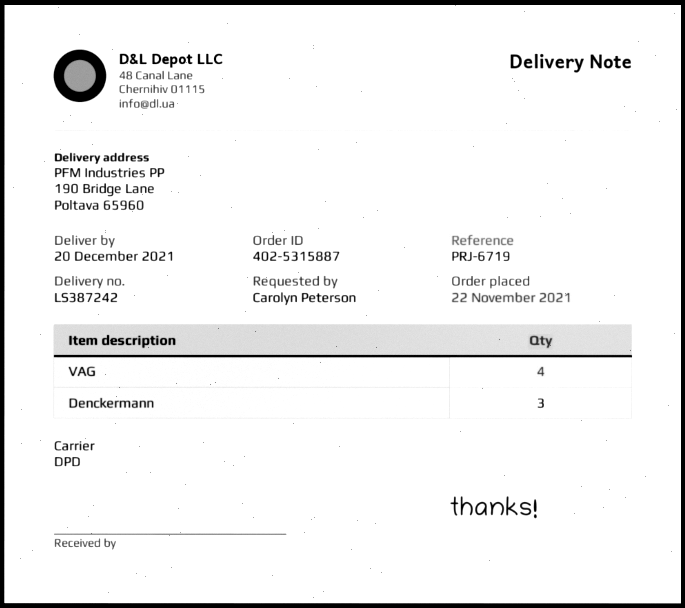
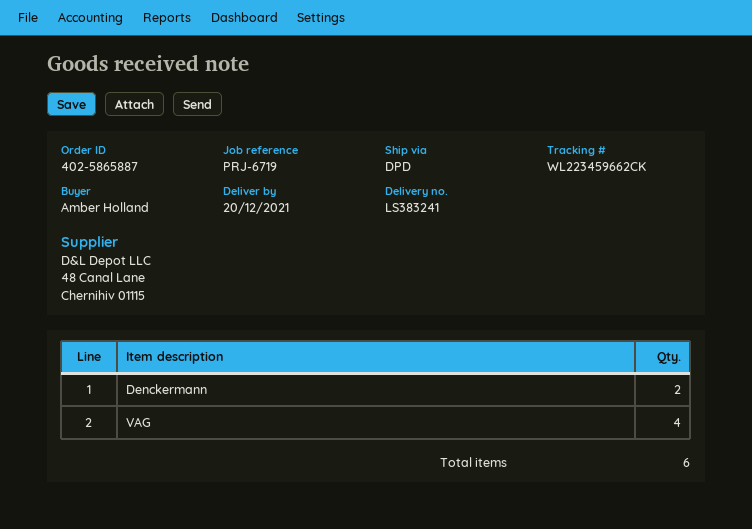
order number: 402-5315887 -> 402-5865887
delivery note number: LS387242 -> LS383241
ordered by: Carolyn Peterson -> Amber Holland
Denckermann: 3 -> 2

